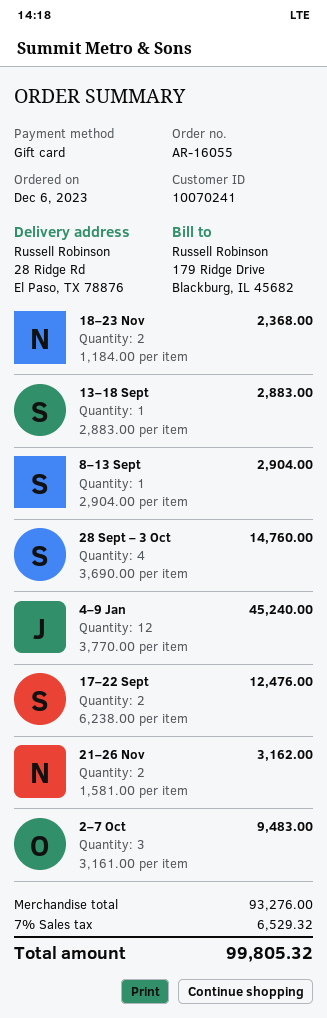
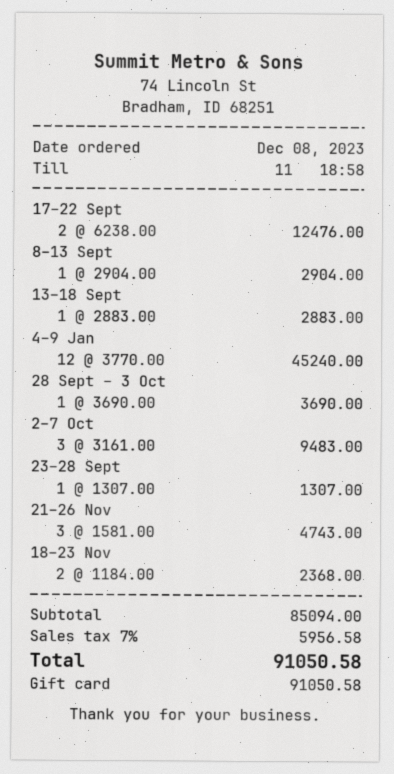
order date: 2023-12-06 -> 2023-12-08
28 Sept – 3 Oct: 4 x 3690.00 = 14760.00 -> 1 x 3690.00 = 3690.00
21–26 Nov: 2 x 1581.00 = 3162.00 -> 3 x 1581.00 = 4743.00
23–28 Sept: none -> 1 x 1307.00 = 1307.00
subtotal: 93276.00 -> 85094.00
tax: 7% = 6529.32 -> 7% = 5956.58
total: 99805.32 -> 91050.58

